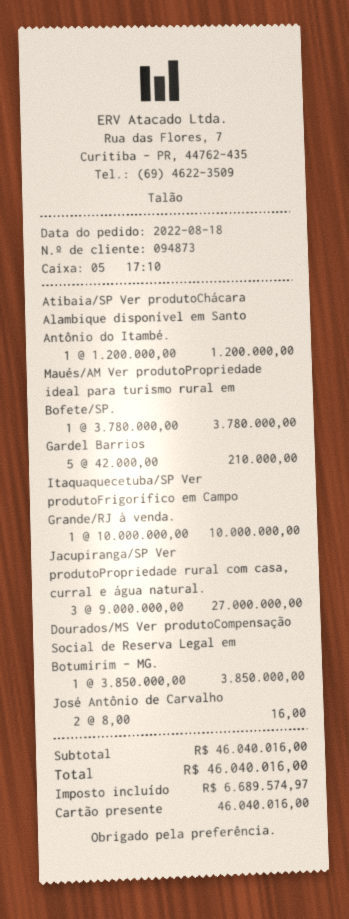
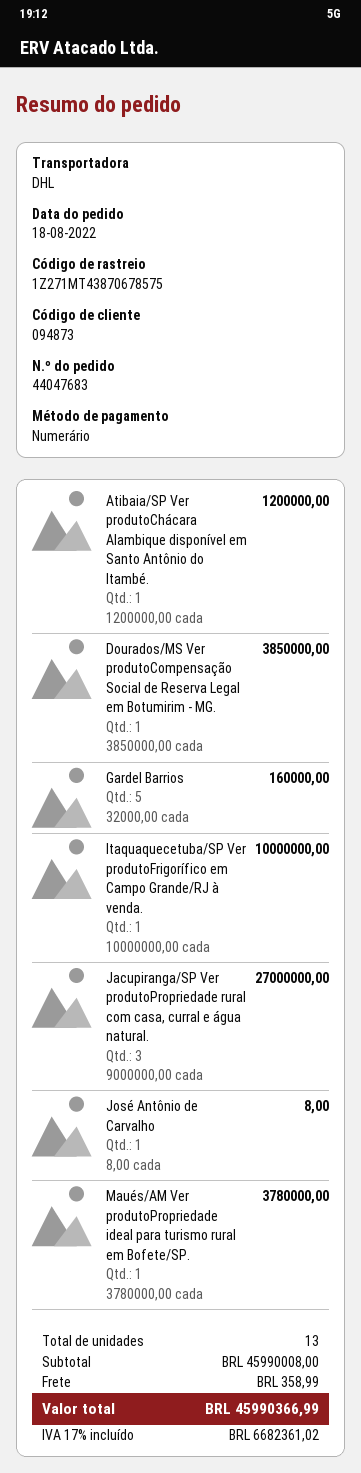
payment method: gift card -> cash
Gardel Barrios: 5 x 42000.00 = 210000.00 -> 5 x 32000.00 = 160000.00
José Antônio de Carvalho: 2 x 8.00 = 16.00 -> 1 x 8.00 = 8.00
subtotal: 46040016.00 -> 45990008.00
shipping: none -> 358.99
tax: 6689574.97 -> 6682361.02
total: 46040016.00 -> 45990366.99

